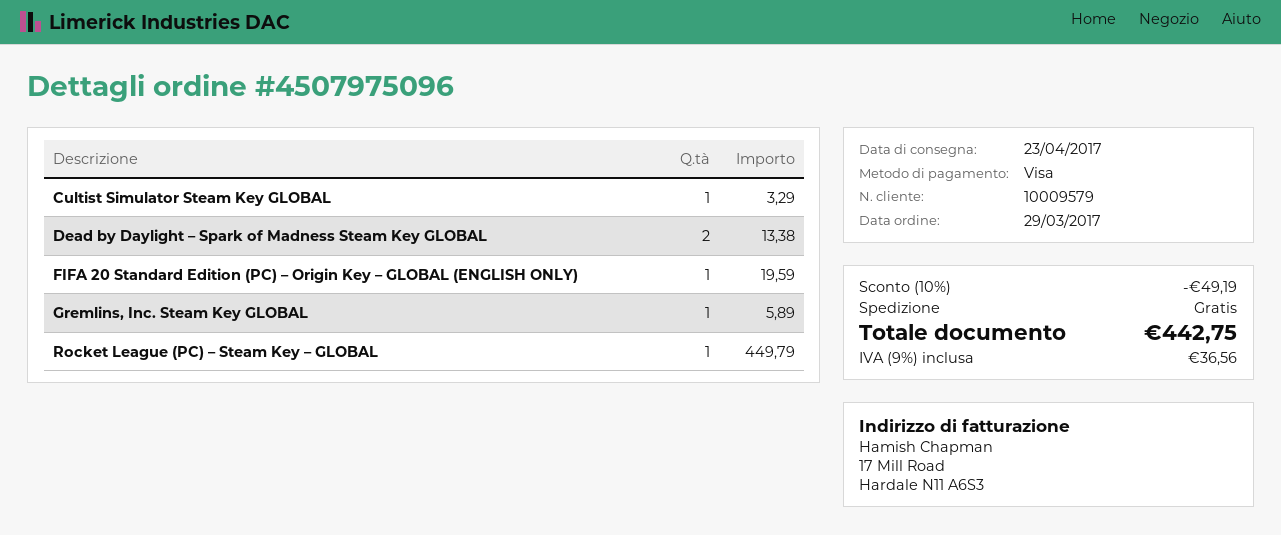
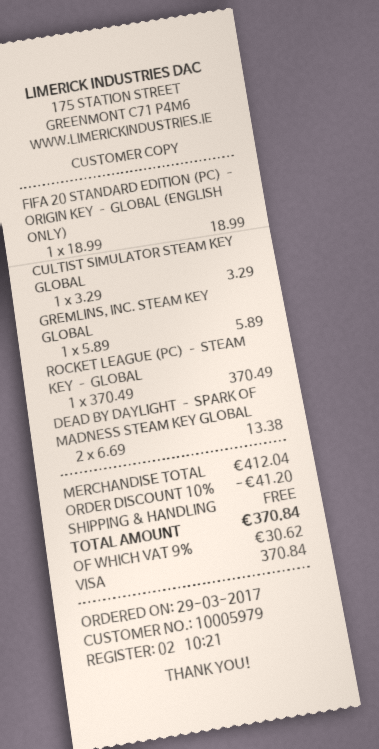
customer number: 10009579 -> 10005979
FIFA 20 Standard Edition (PC) – Origin Key – GLOBAL (ENGLISH ONLY): 1 for 19.59 -> 1 for 18.99
Rocket League (PC) – Steam Key – GLOBAL: 1 for 449.79 -> 1 for 370.49
discount: 10% = 49.19 -> 10% = 41.20
tax: 9% = 36.56 -> 9% = 30.62
total: 442.75 -> 370.84

